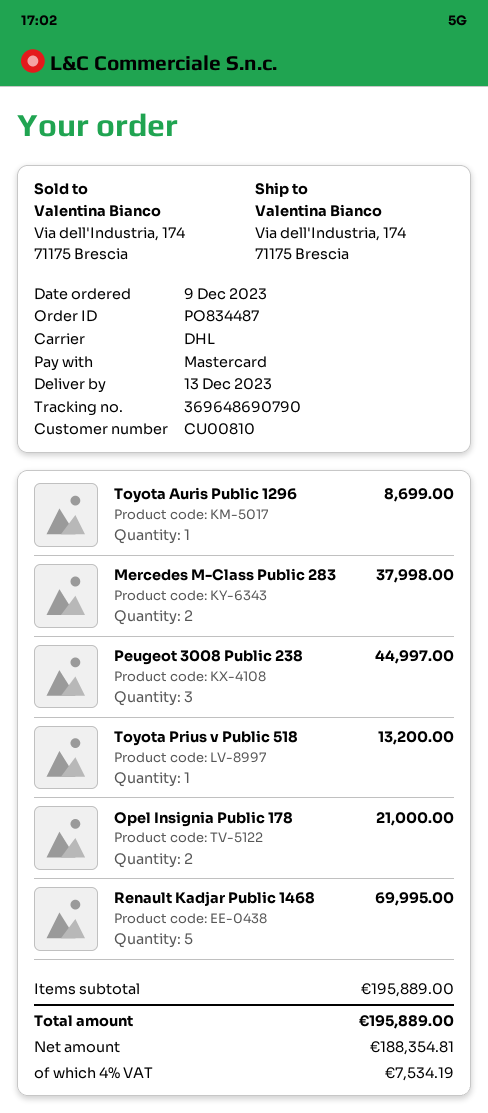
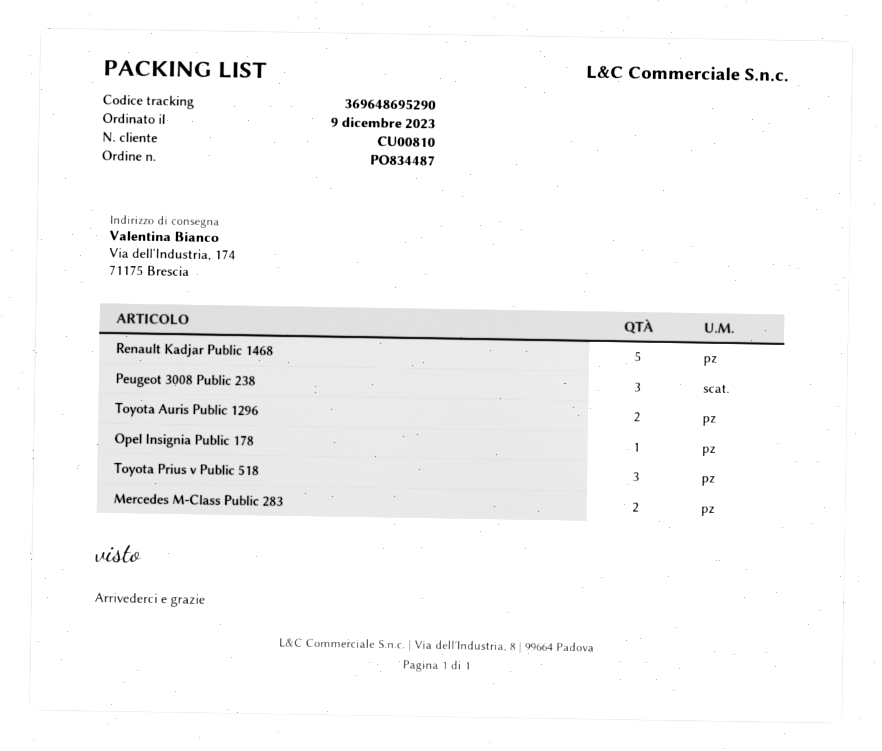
tracking number: 369648690790 -> 369648695290
Toyota Auris Public 1296: 1 -> 2
Toyota Prius v Public 518: 1 -> 3
Opel Insignia Public 178: 2 -> 1

